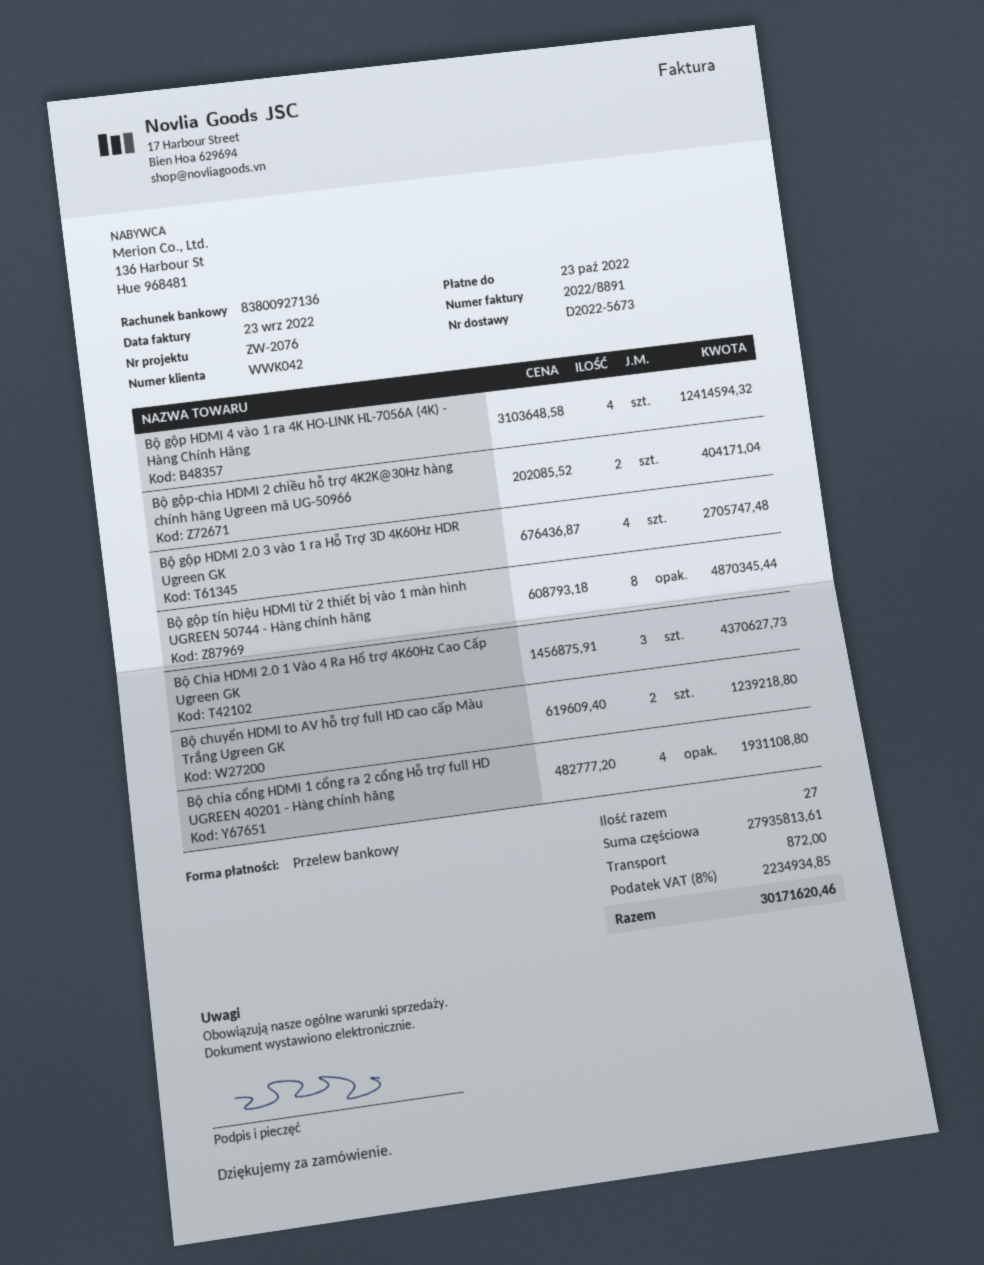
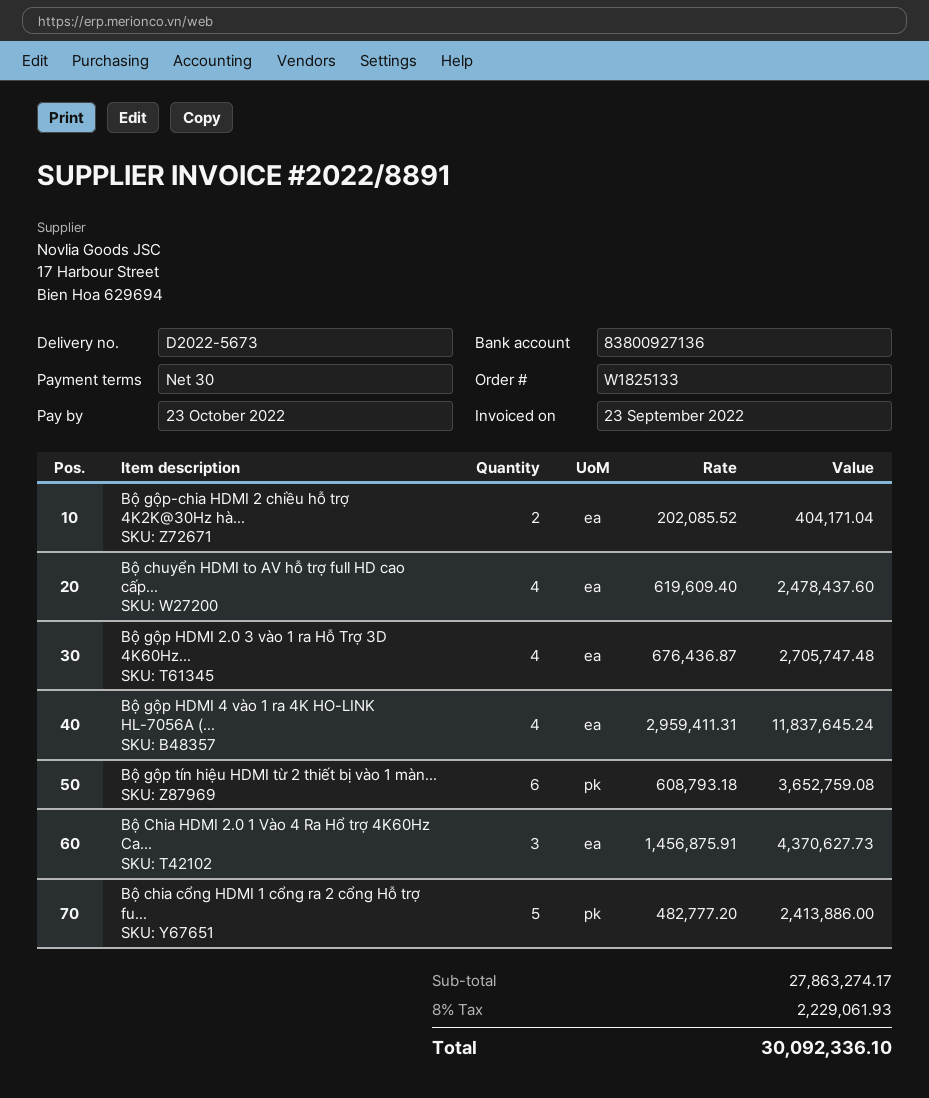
Bộ gộp HDMI 4 vào 1 ra 4K HO-LINK HL-7056A (4K) - Hàng Chính Hãng: 4 x 3103648.58 = 12414594.32 -> 4 x 2959411.31 = 11837645.24
Bộ gộp tín hiệu HDMI từ 2 thiết bị vào 1 màn hình UGREEN 50744 - Hàng chính hãng: 8 x 608793.18 = 4870345.44 -> 6 x 608793.18 = 3652759.08
Bộ chuyển HDMI to AV hỗ trợ full HD cao cấp Màu Trắng Ugreen GK: 2 x 619609.40 = 1239218.80 -> 4 x 619609.40 = 2478437.60
Bộ chia cổng HDMI 1 cổng ra 2 cổng Hỗ trợ full HD UGREEN 40201 - Hàng chính hãng: 4 x 482777.20 = 1931108.80 -> 5 x 482777.20 = 2413886.00
subtotal: 27935813.61 -> 27863274.17
shipping: 872.00 -> none
tax: 8% = 2234934.85 -> 8% = 2229061.93
total: 30171620.46 -> 30092336.10

